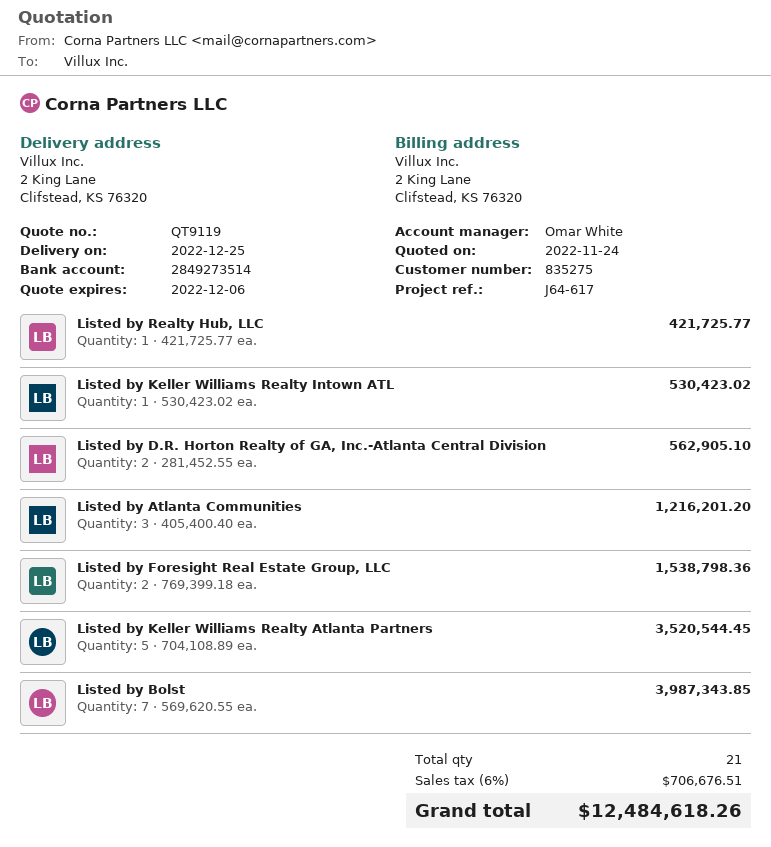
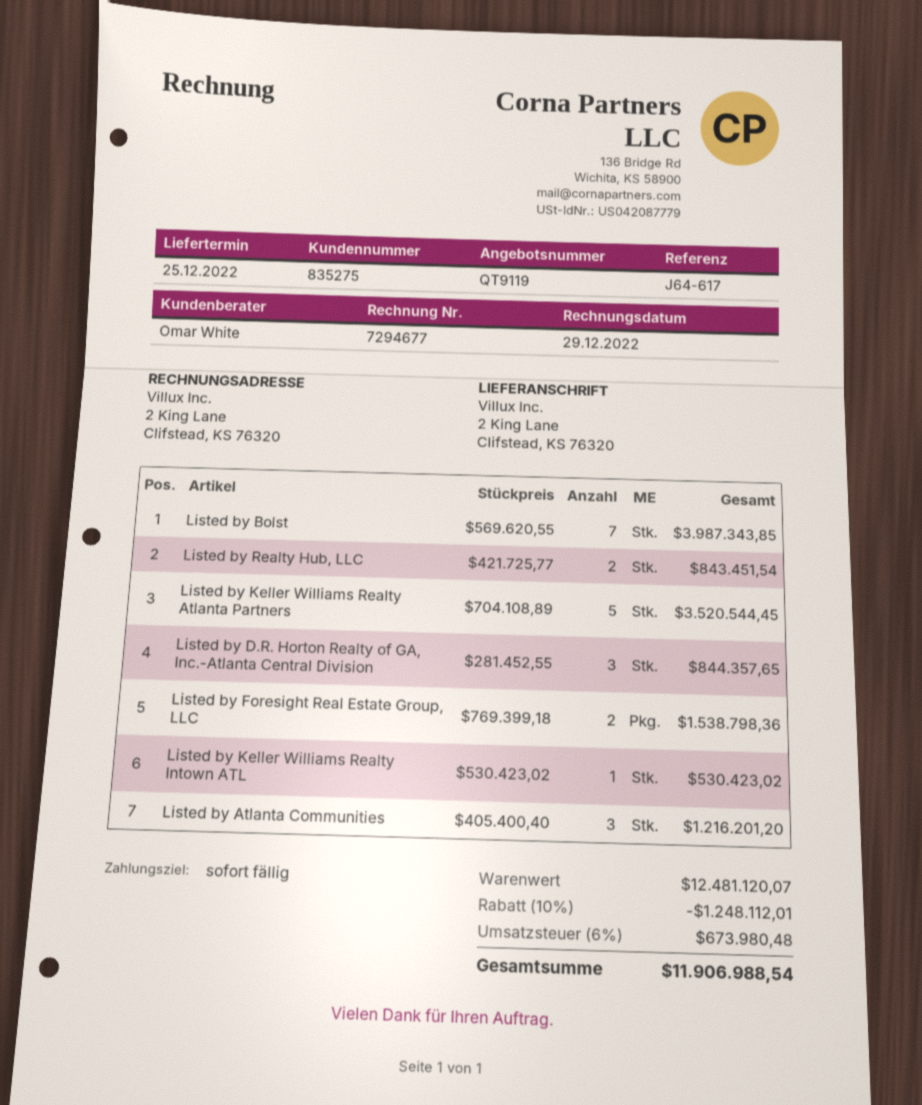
Listed by Realty Hub, LLC: 1 x 421725.77 = 421725.77 -> 2 x 421725.77 = 843451.54
Listed by D.R. Horton Realty of GA, Inc.-Atlanta Central Division: 2 x 281452.55 = 562905.10 -> 3 x 281452.55 = 844357.65
discount: none -> 10% = 1248112.01
tax: 6% = 706676.51 -> 6% = 673980.48
total: 12484618.26 -> 11906988.54

